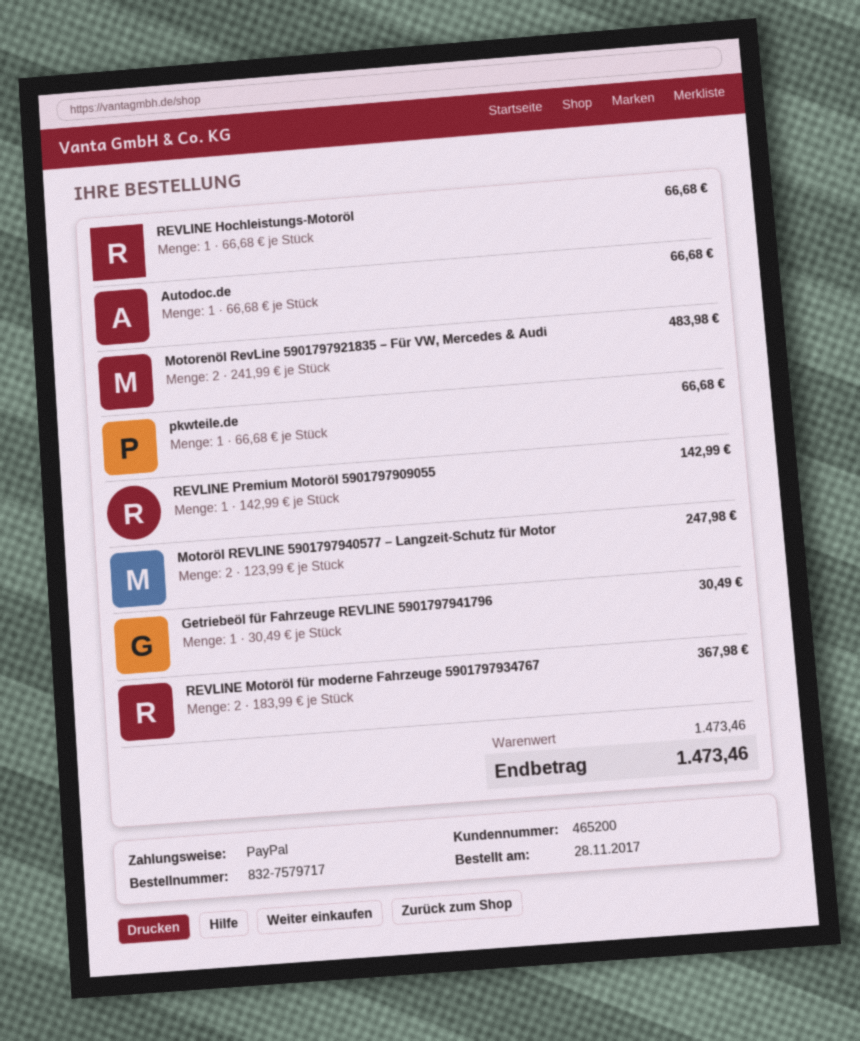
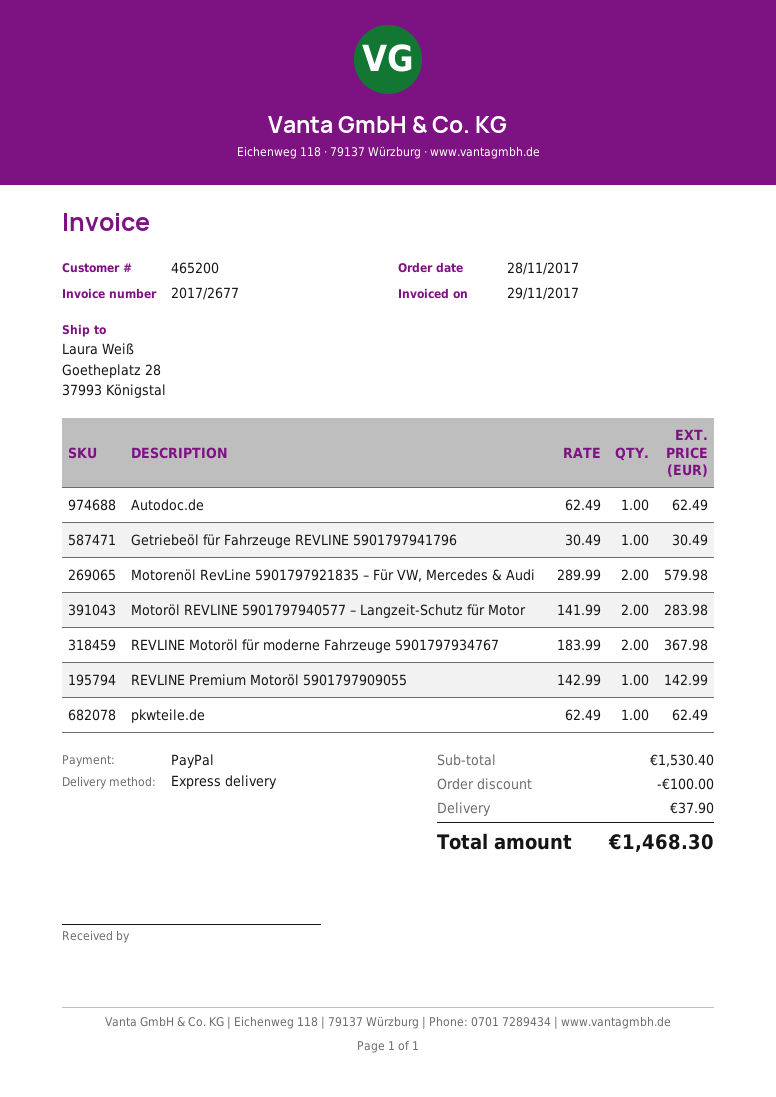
REVLINE Hochleistungs-Motoröl: 1 x 66.68 = 66.68 -> none
Autodoc.de: 1 x 66.68 = 66.68 -> 1 x 62.49 = 62.49
Motorenöl RevLine 5901797921835 – Für VW, Mercedes & Audi: 2 x 241.99 = 483.98 -> 2 x 289.99 = 579.98
pkwteile.de: 1 x 66.68 = 66.68 -> 1 x 62.49 = 62.49
Motoröl REVLINE 5901797940577 – Langzeit‑Schutz für Motor: 2 x 123.99 = 247.98 -> 2 x 141.99 = 283.98
subtotal: 1473.46 -> 1530.40
discount: none -> 100.00
shipping: none -> 37.90
total: 1473.46 -> 1468.30

